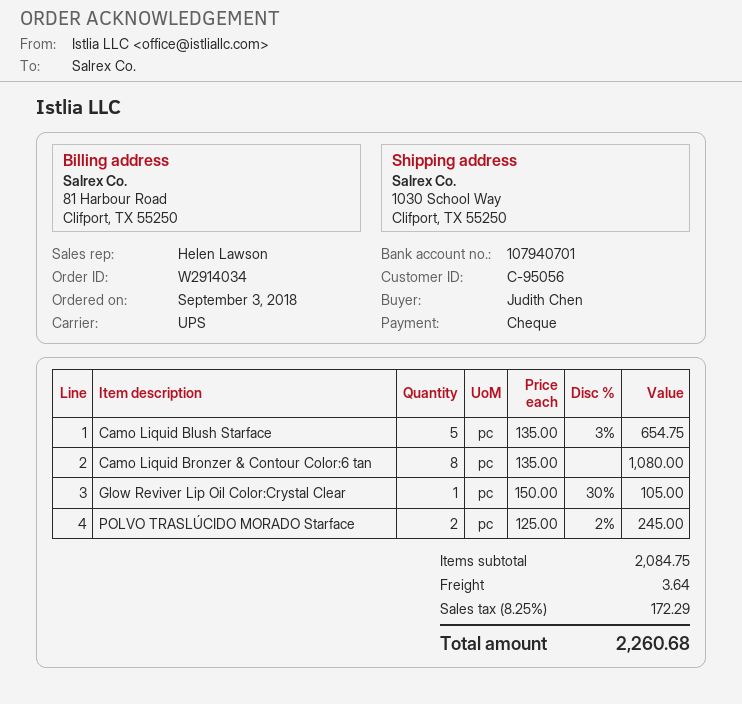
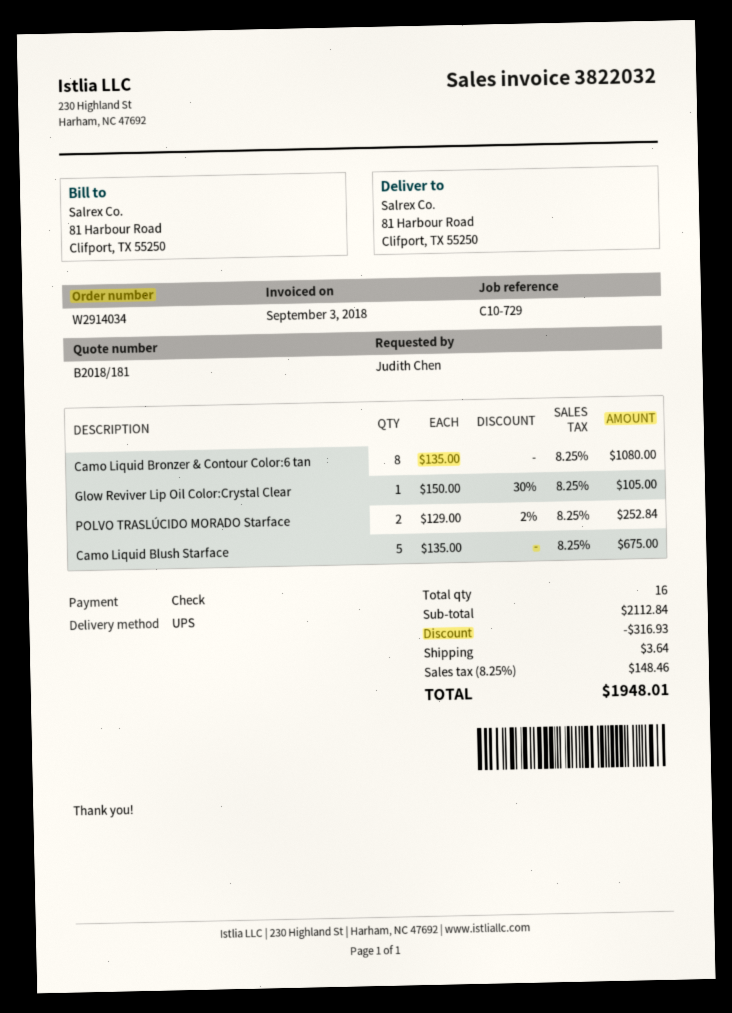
ship to: 1030 School Way, Clifport, TX 55250 -> 81 Harbour Road, Clifport, TX 55250
Camo Liquid Blush Starface: 5 x 135.00 - 3% = 654.75 -> 5 x 135.00 = 675.00
POLVO TRASLÚCIDO MORADO Starface: 2 x 125.00 - 2% = 245.00 -> 2 x 129.00 - 2% = 252.84
subtotal: 2084.75 -> 2112.84
discount: none -> 316.93
tax: 8.25% = 172.29 -> 8.25% = 148.46
total: 2260.68 -> 1948.01

